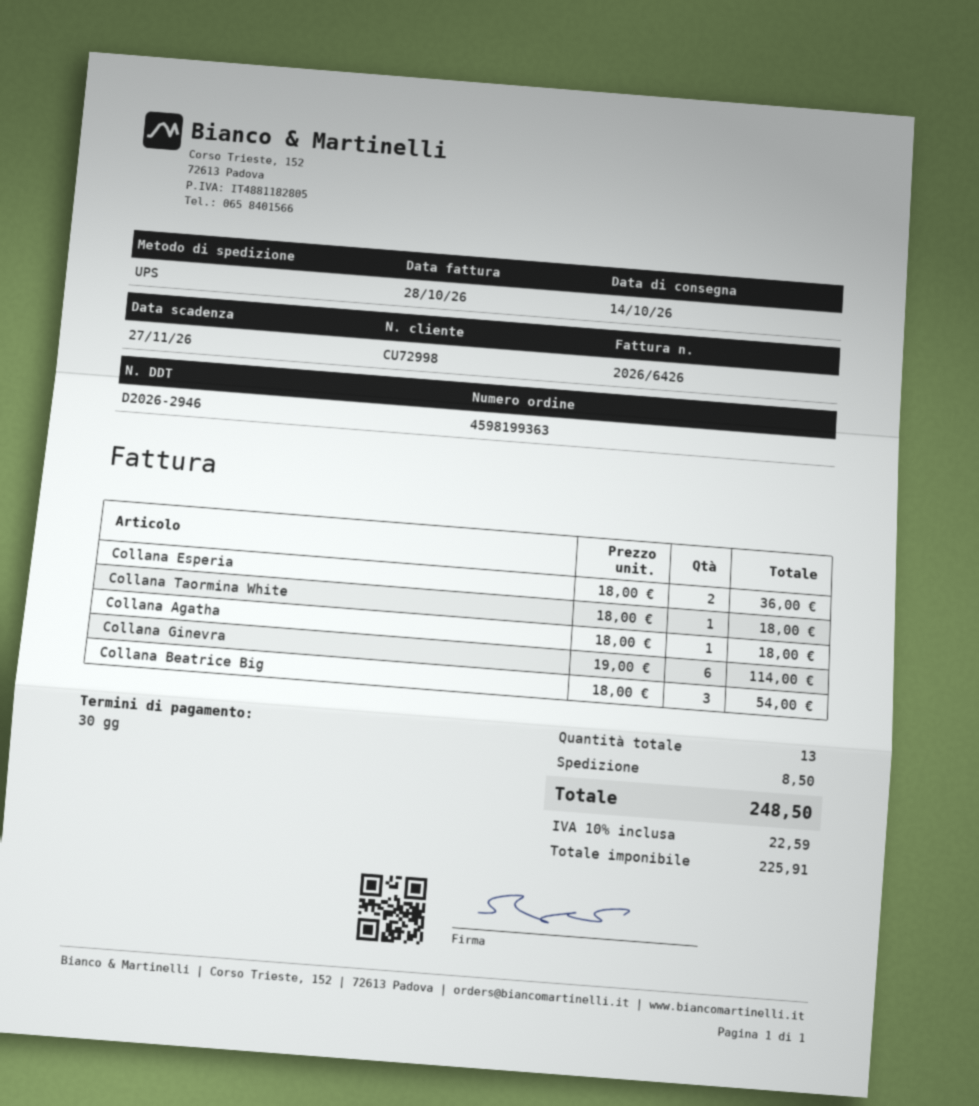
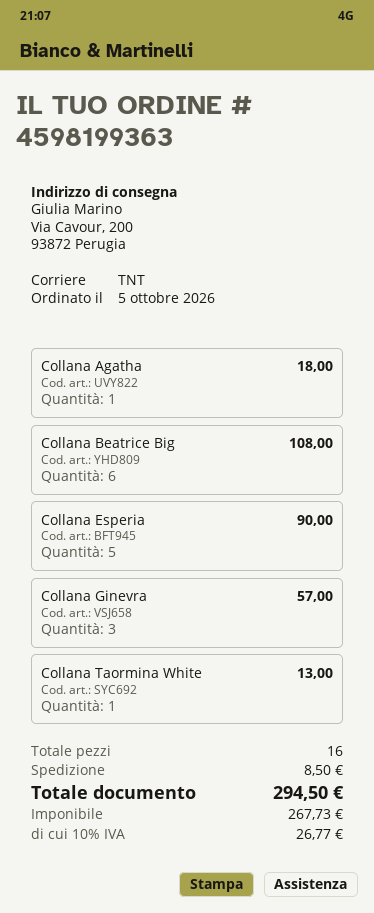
shipping method: UPS -> TNT
Collana Esperia: 2 for 36.00 -> 5 for 90.00
Collana Taormina White: 1 for 18.00 -> 1 for 13.00
Collana Ginevra: 6 for 114.00 -> 3 for 57.00
Collana Beatrice Big: 3 for 54.00 -> 6 for 108.00
total quantity: 13 -> 16
net: 225.91 -> 267.73
tax: 10% = 22.59 -> 10% = 26.77
total: 248.50 -> 294.50

